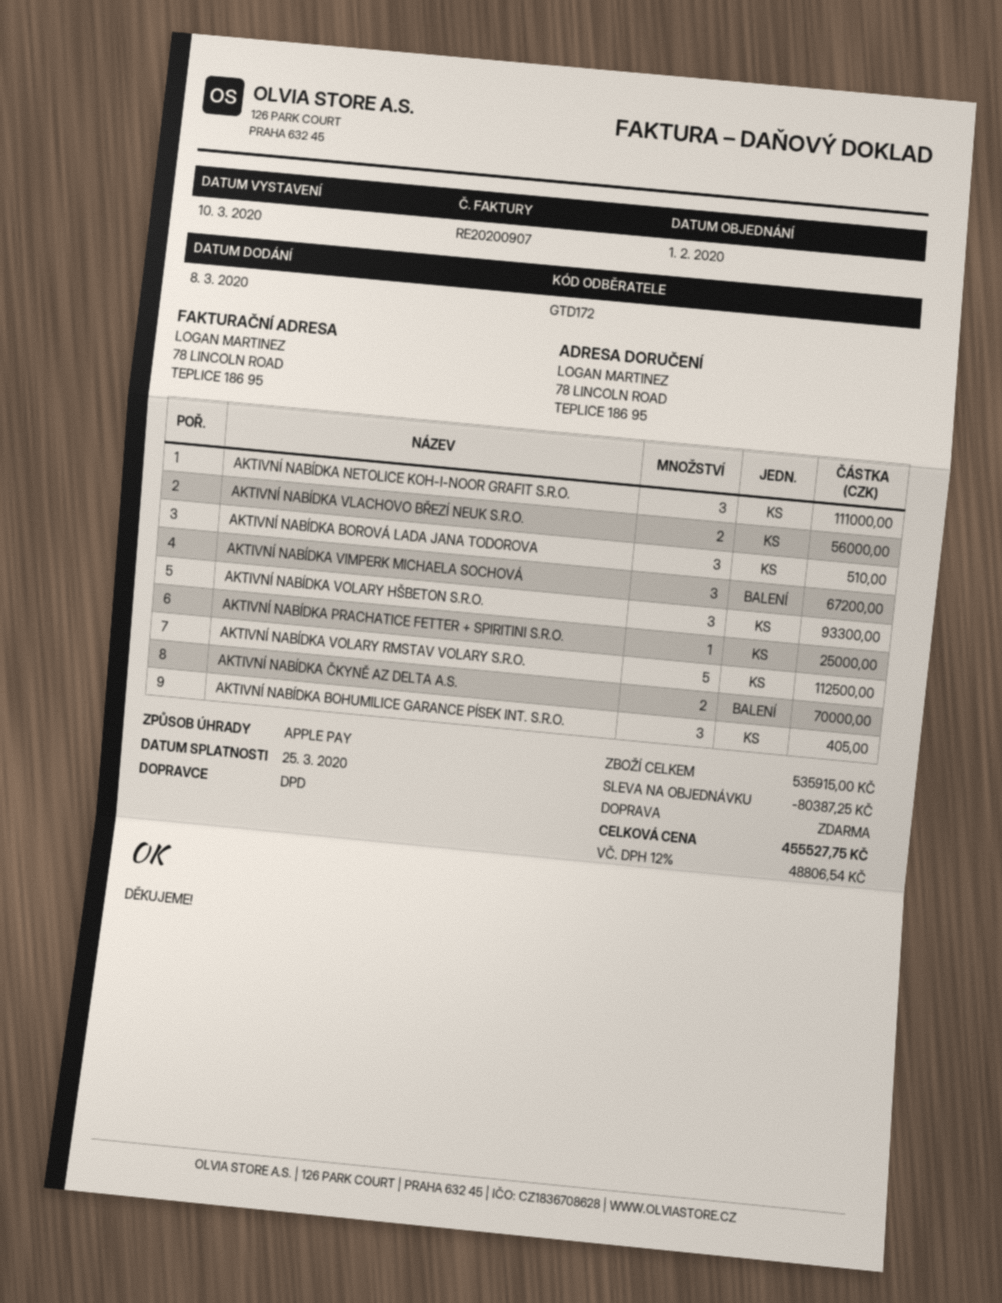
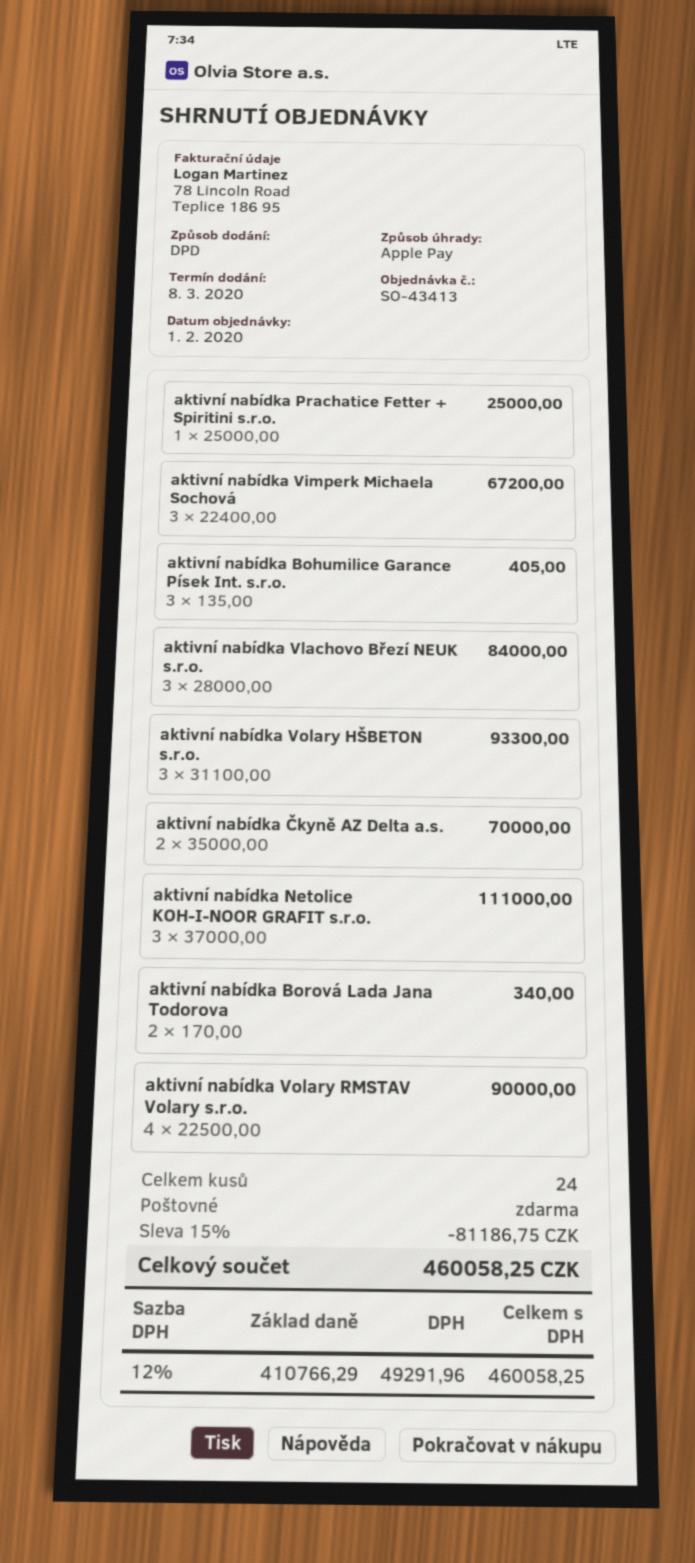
AKTIVNÍ NABÍDKA VLACHOVO BŘEZÍ NEUK S.R.O.: 2 for 56000.00 -> 3 for 84000.00
AKTIVNÍ NABÍDKA BOROVÁ LADA JANA TODOROVA: 3 for 510.00 -> 2 for 340.00
AKTIVNÍ NABÍDKA VOLARY RMSTAV VOLARY S.R.O.: 5 for 112500.00 -> 4 for 90000.00
discount: 80387.25 -> 81186.75
tax: 12% = 48806.54 -> 12% = 49291.96
total: 455527.75 -> 460058.25

